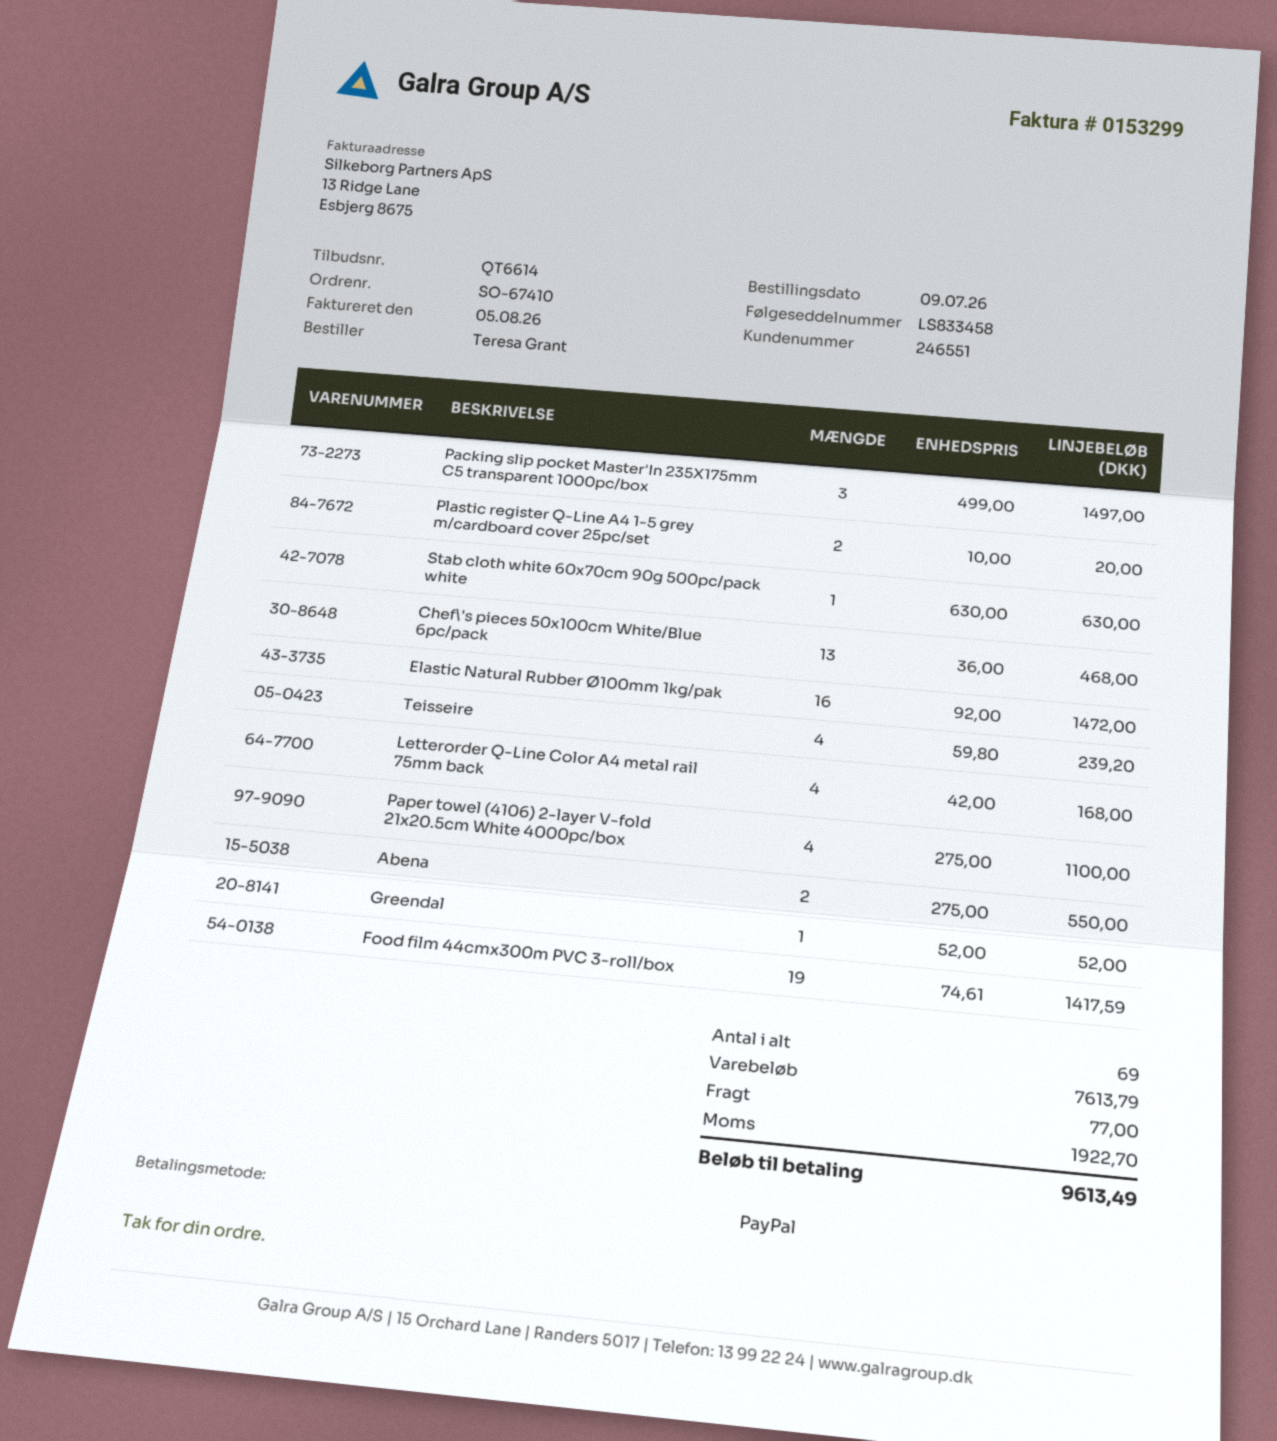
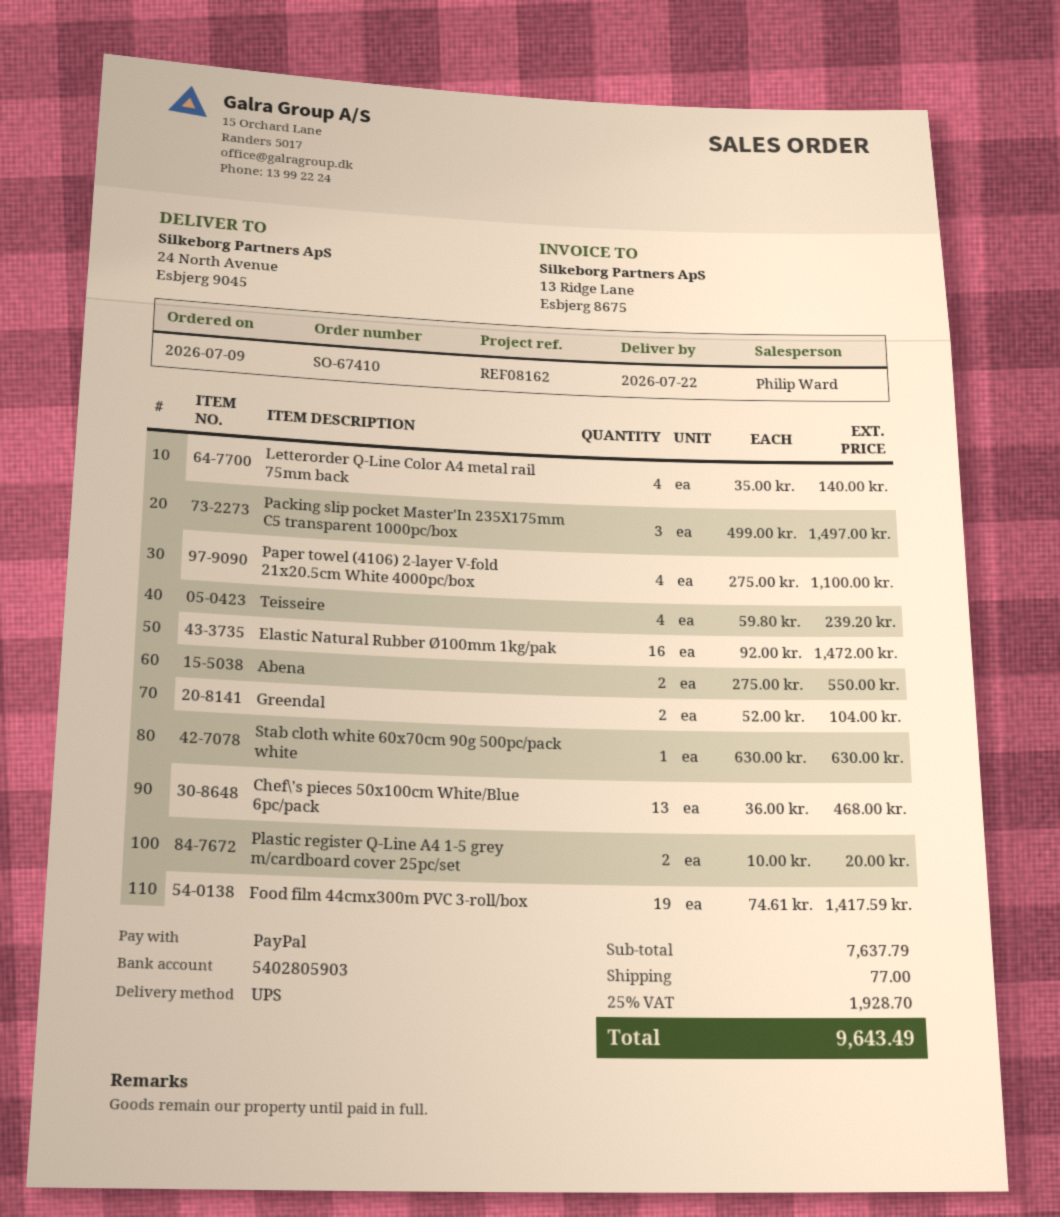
Letterorder Q-Line Color A4 metal rail 75mm back: 4 x 42.00 = 168.00 -> 4 x 35.00 = 140.00
Greendal: 1 x 52.00 = 52.00 -> 2 x 52.00 = 104.00
subtotal: 7613.79 -> 7637.79
tax: 1922.70 -> 1928.70
total: 9613.49 -> 9643.49

